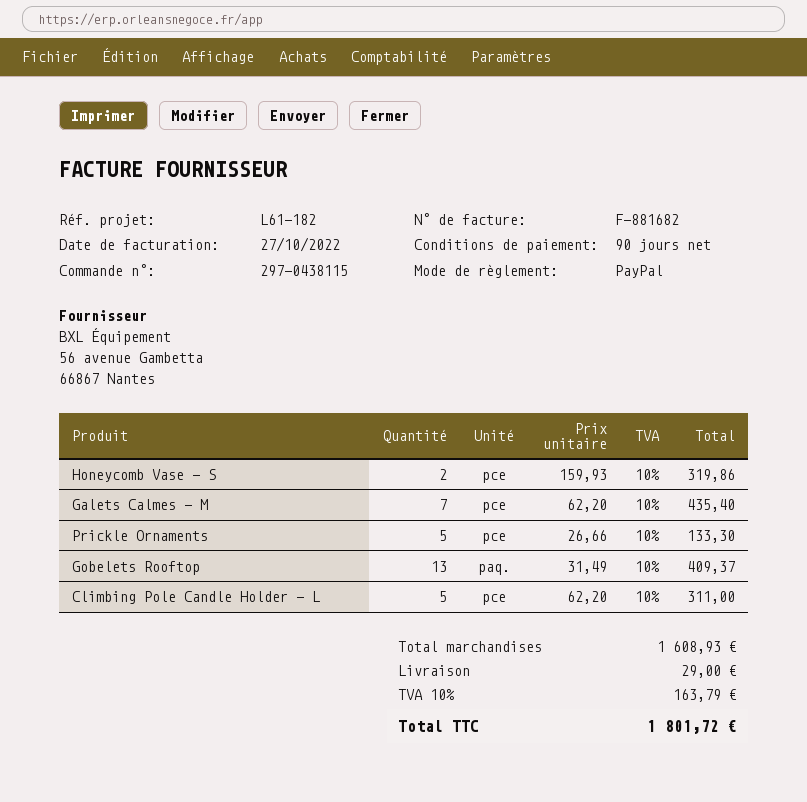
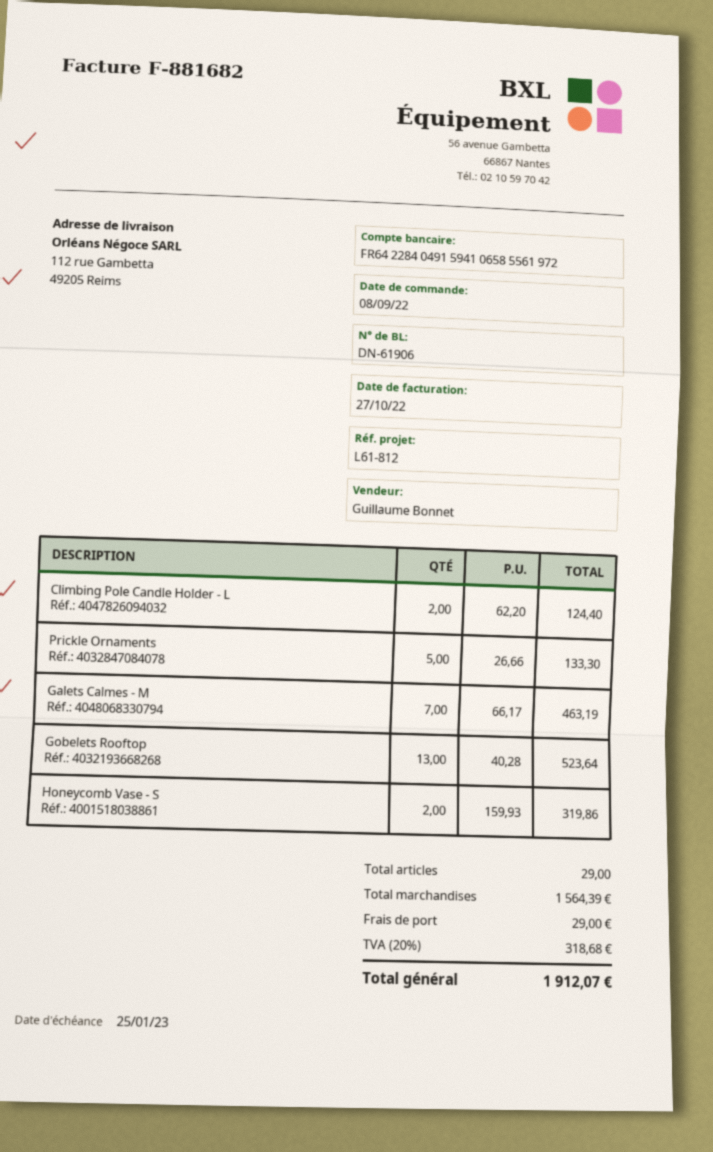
reference: L61-182 -> L61-812
Galets Calmes - M: 7 x 62.20 = 435.40 -> 7 x 66.17 = 463.19
Gobelets Rooftop: 13 x 31.49 = 409.37 -> 13 x 40.28 = 523.64
Climbing Pole Candle Holder - L: 5 x 62.20 = 311.00 -> 2 x 62.20 = 124.40
subtotal: 1608.93 -> 1564.39
tax: 10% = 163.79 -> 20% = 318.68
total: 1801.72 -> 1912.07

